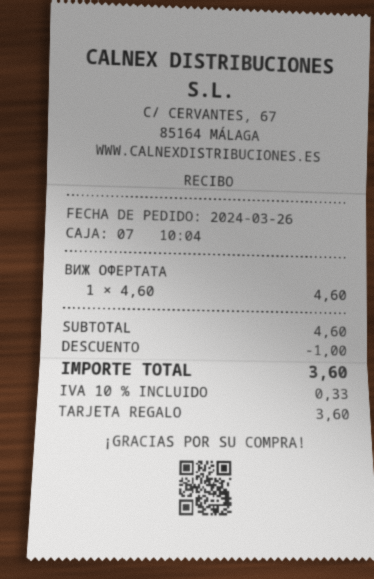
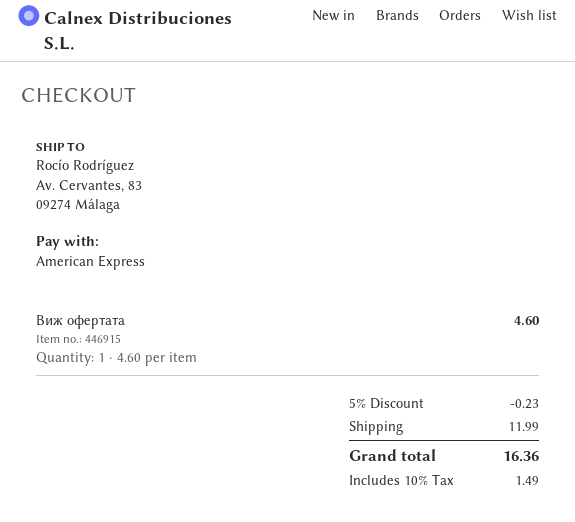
payment method: gift card -> American Express
discount: 1.00 -> 0.23
shipping: none -> 11.99
tax: 10% = 0.33 -> 10% = 1.49
total: 3.60 -> 16.36

